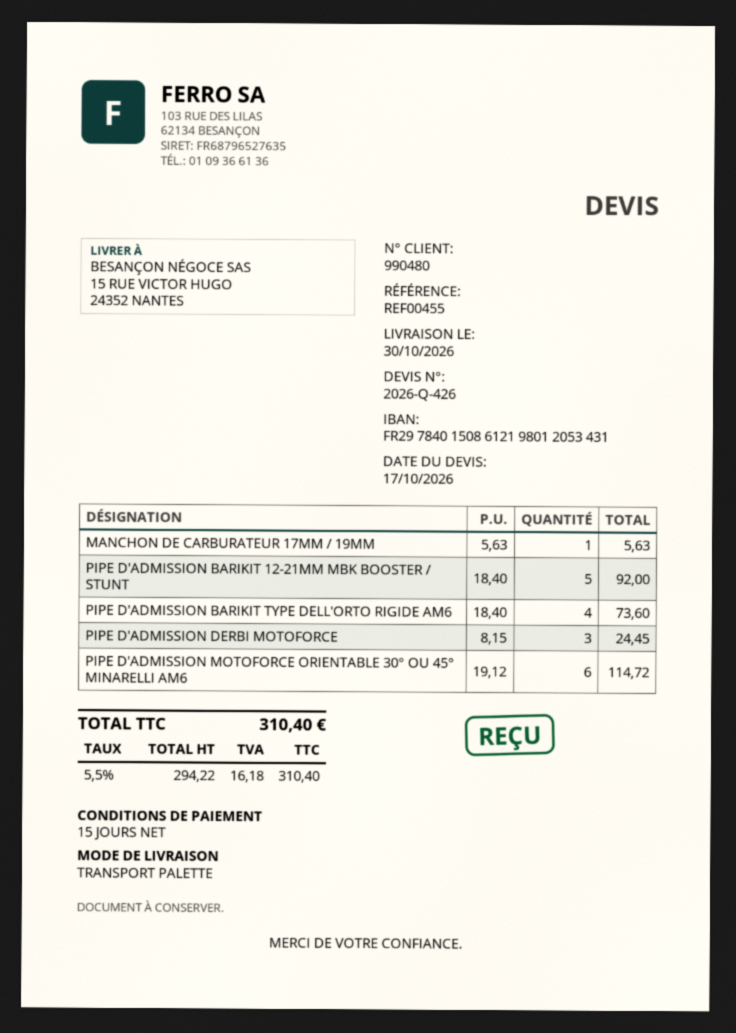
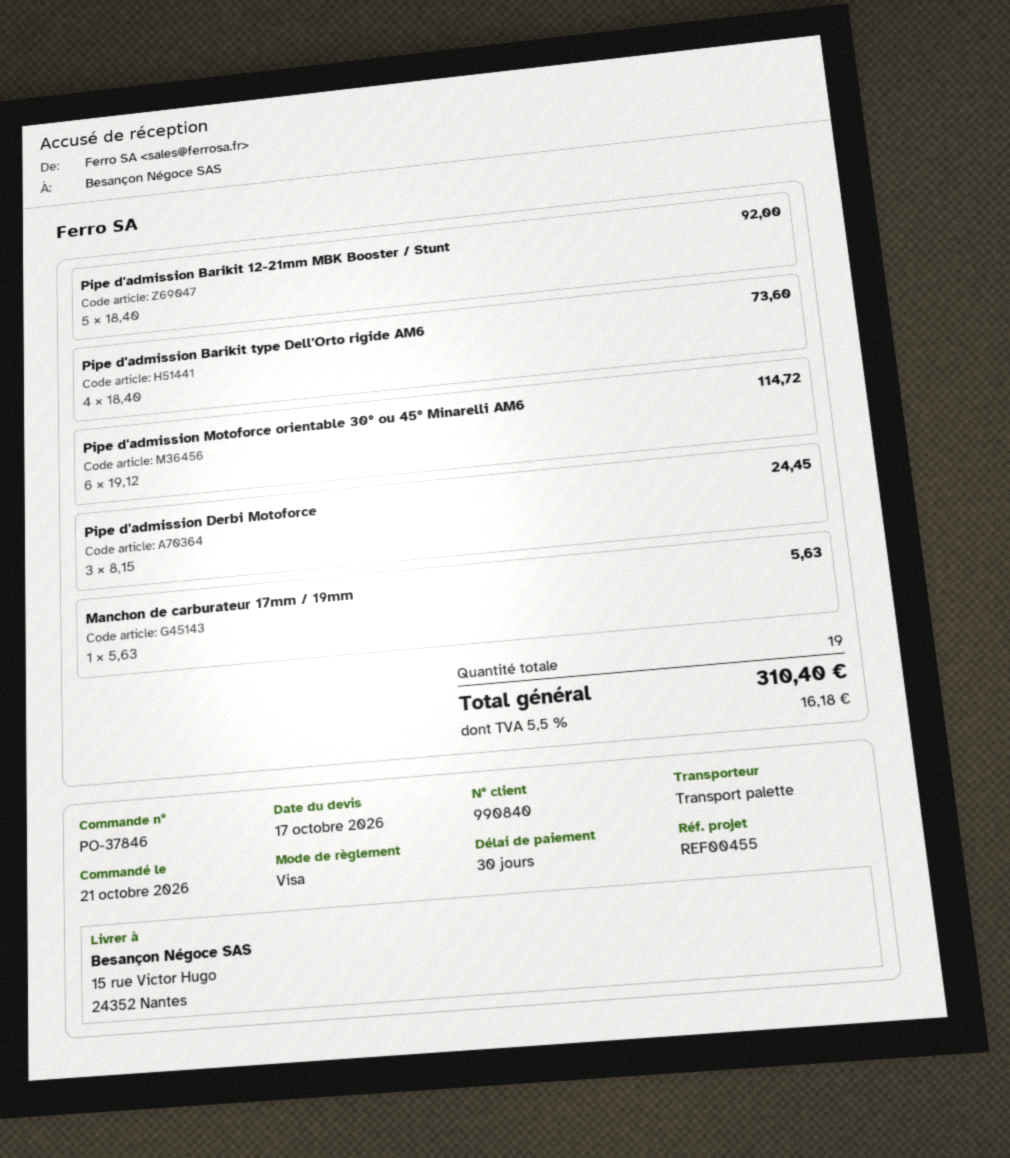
payment terms: 15 days -> 30 days
customer number: 990480 -> 990840

